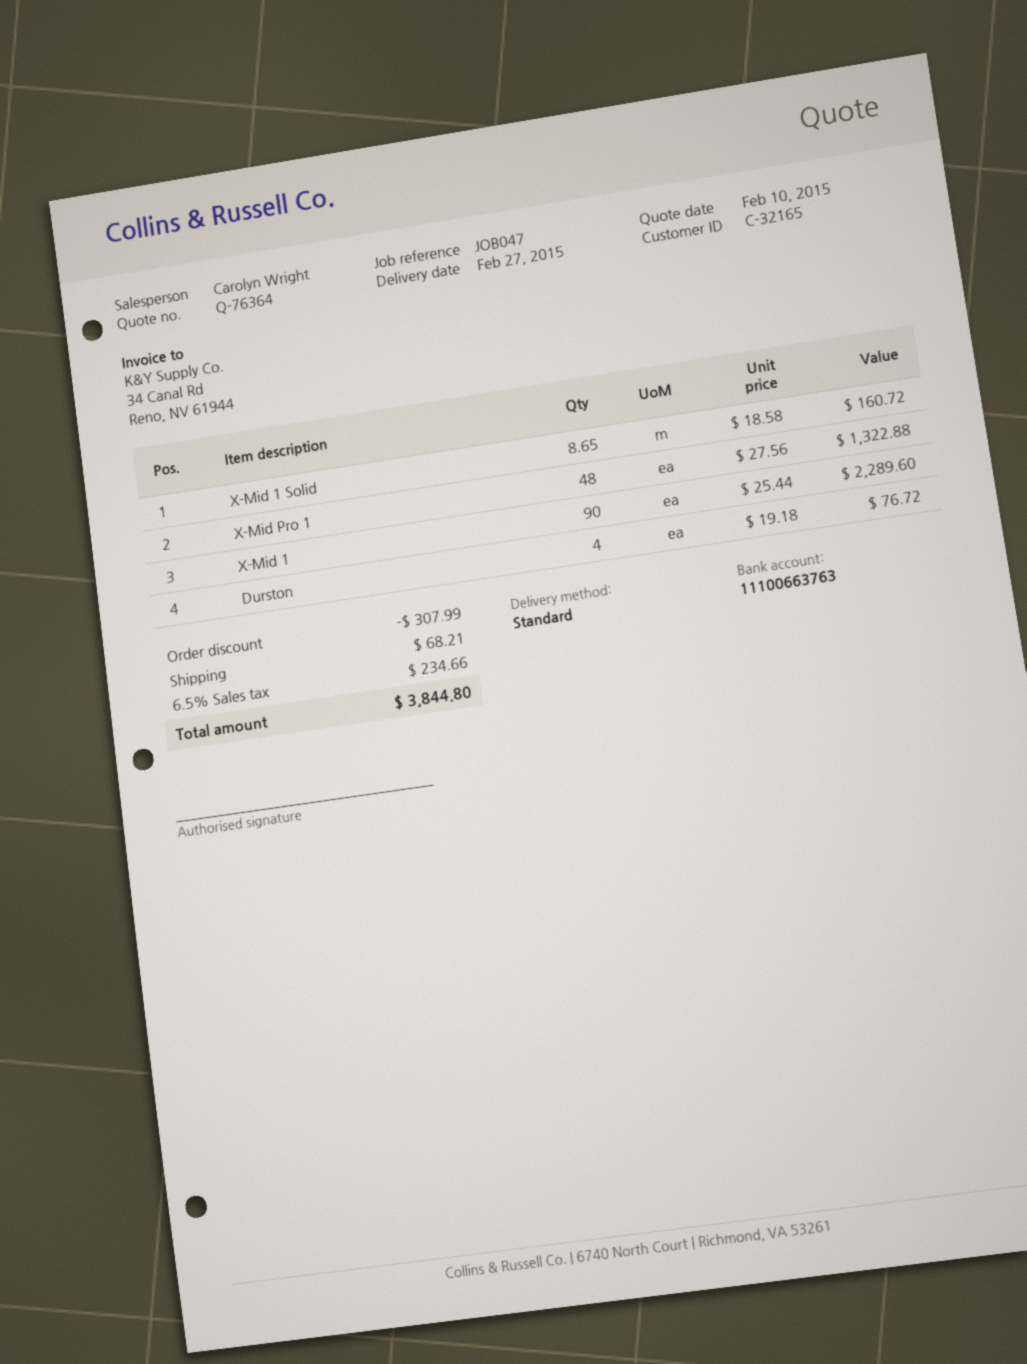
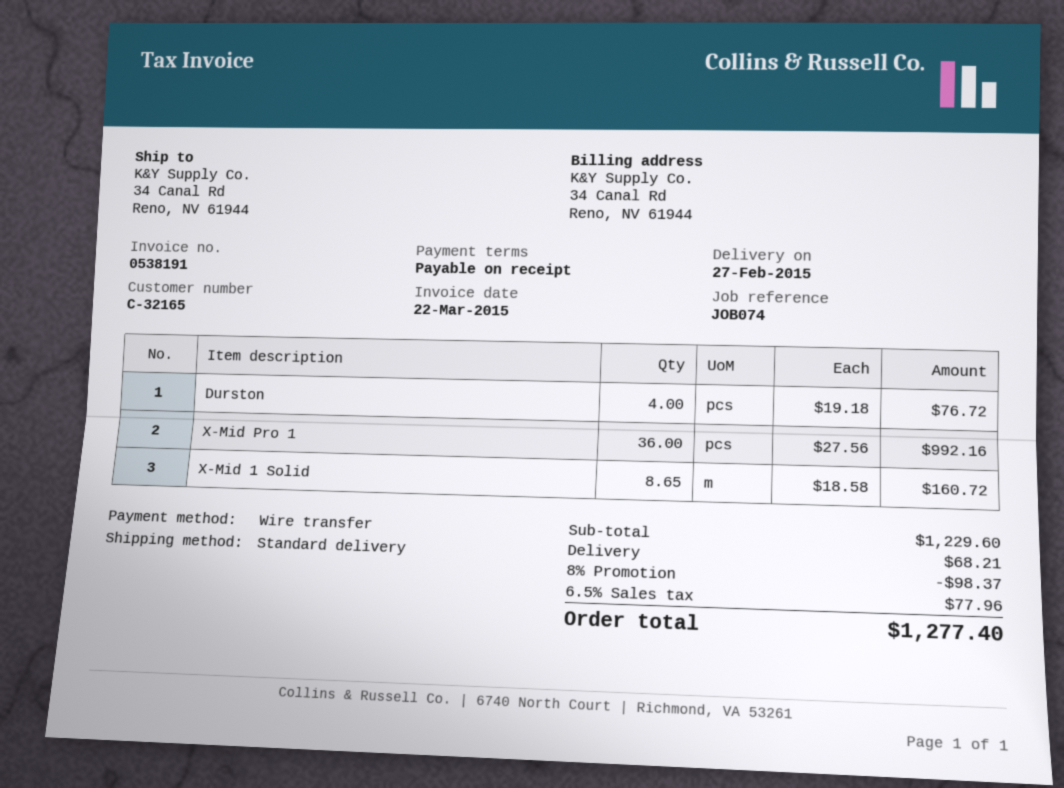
reference: JOB047 -> JOB074
X-Mid Pro 1: 48 x 27.56 = 1322.88 -> 36 x 27.56 = 992.16
X-Mid 1: 90 x 25.44 = 2289.60 -> none
discount: 307.99 -> 98.37
tax: 6.5% = 234.66 -> 6.5% = 77.96
total: 3844.80 -> 1277.40

